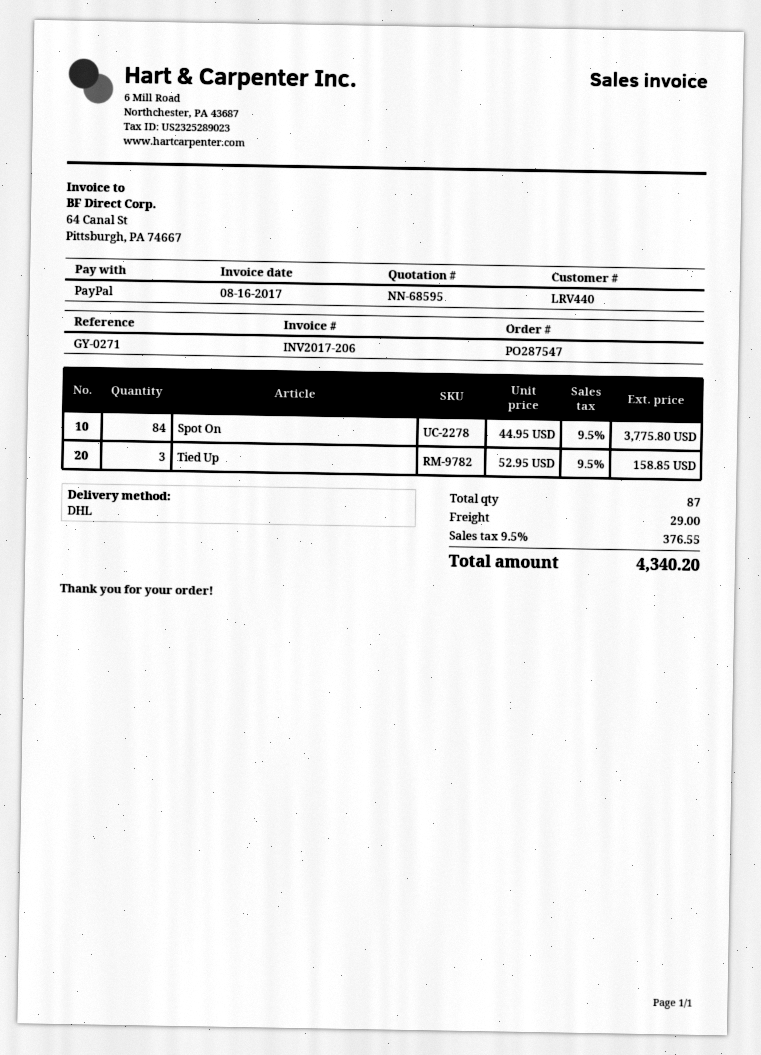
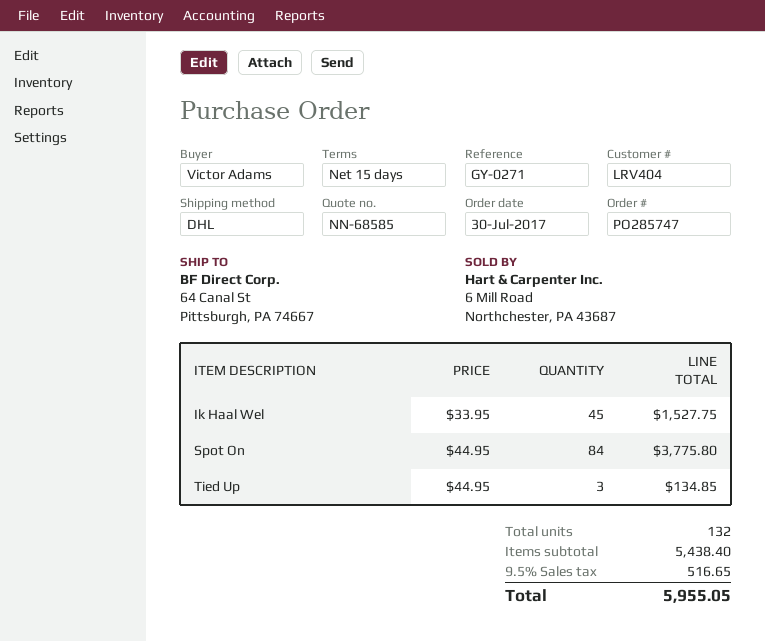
quote number: NN-68595 -> NN-68585
order number: PO287547 -> PO285747
customer number: LRV440 -> LRV404
Tied Up: 3 x 52.95 = 158.85 -> 3 x 44.95 = 134.85
Ik Haal Wel: none -> 45 x 33.95 = 1527.75
total quantity: 87 -> 132
shipping: 29.00 -> none
tax: 9.5% = 376.55 -> 9.5% = 516.65
total: 4340.20 -> 5955.05

